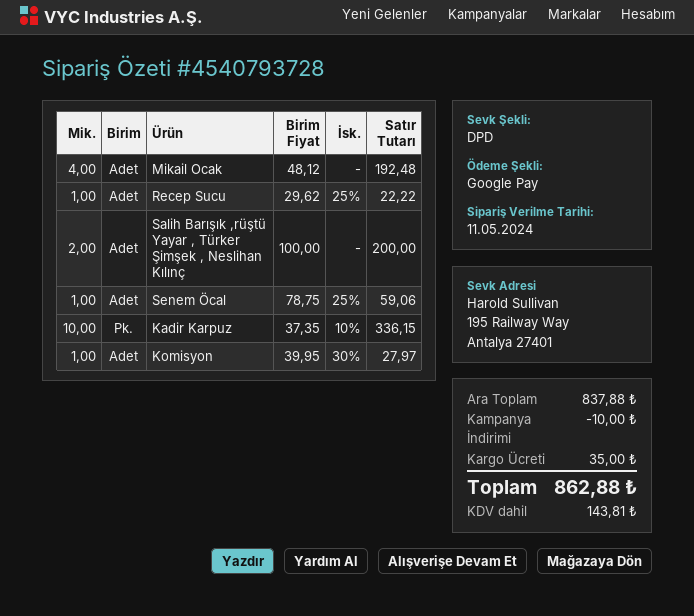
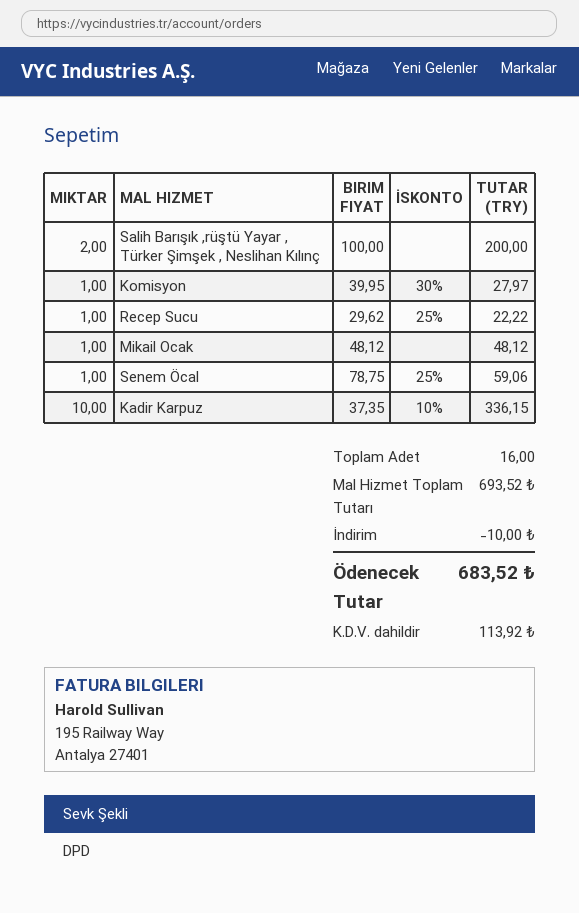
Mikail Ocak: 4 x 48.12 = 192.48 -> 1 x 48.12 = 48.12
subtotal: 837.88 -> 693.52
shipping: 35.00 -> none
tax: 143.81 -> 113.92
total: 862.88 -> 683.52

